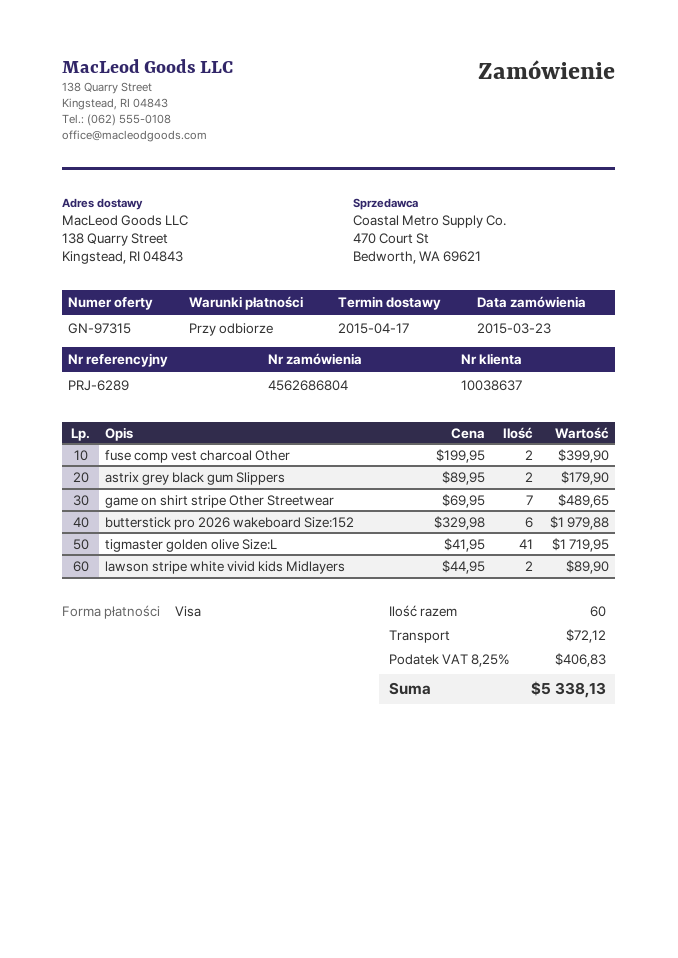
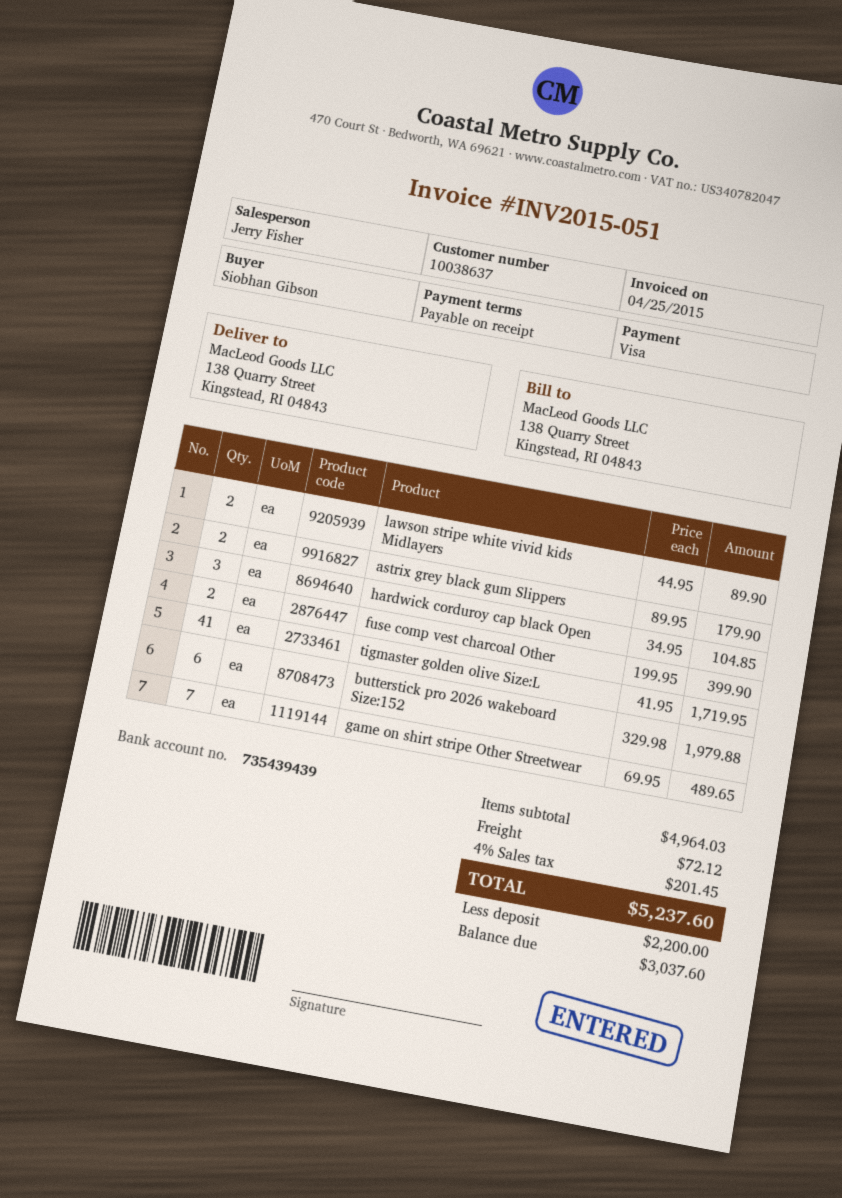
hardwick corduroy cap black Open: none -> 3 x 34.95 = 104.85
tax: 8.25% = 406.83 -> 4% = 201.45
total: 5338.13 -> 5237.60

